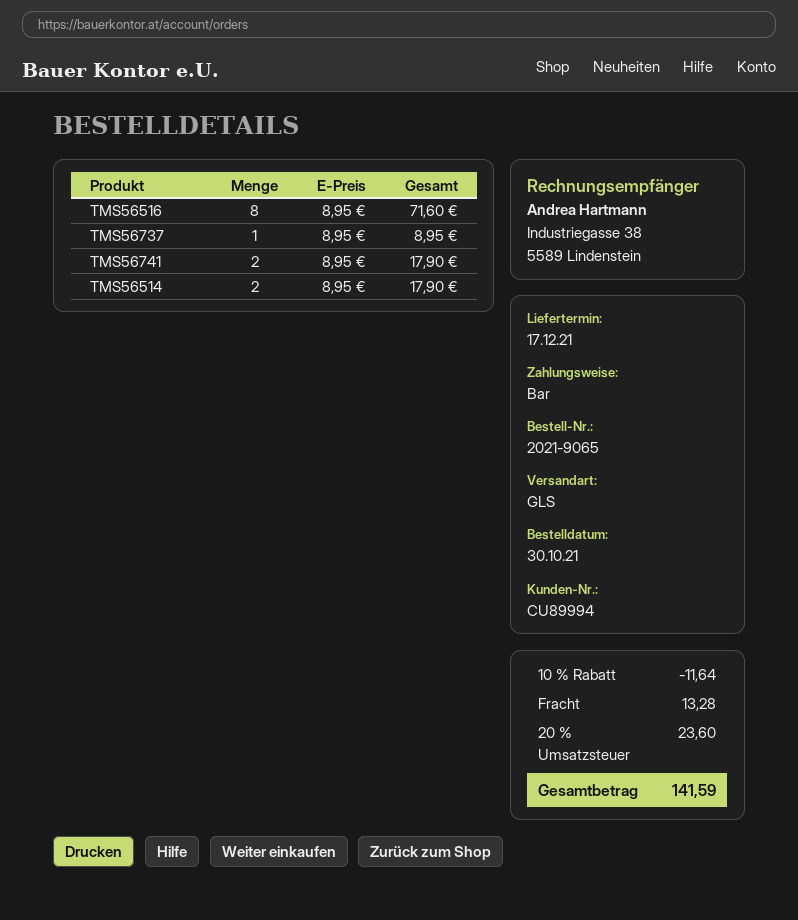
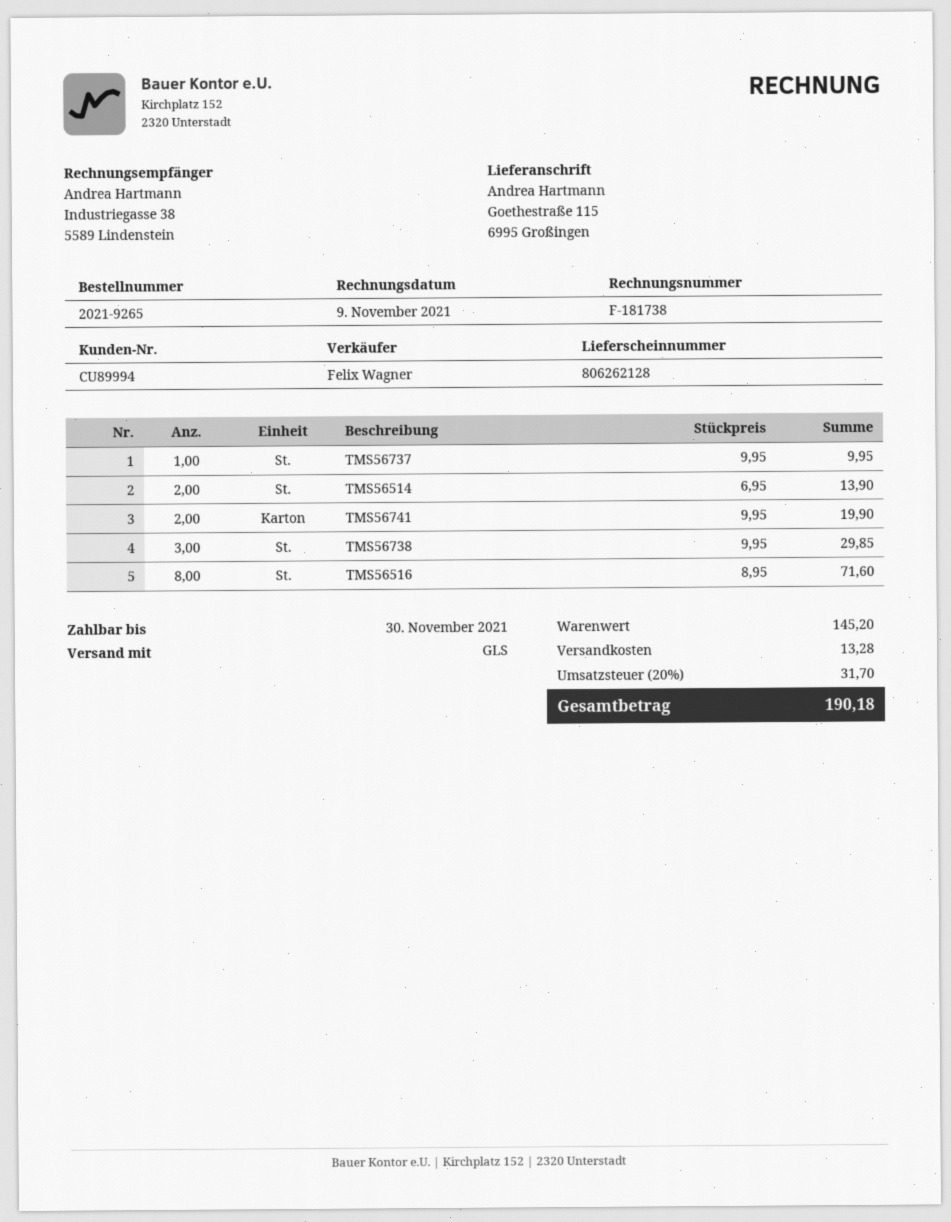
order number: 2021-9065 -> 2021-9265
TMS56737: 1 x 8.95 = 8.95 -> 1 x 9.95 = 9.95
TMS56741: 2 x 8.95 = 17.90 -> 2 x 9.95 = 19.90
TMS56514: 2 x 8.95 = 17.90 -> 2 x 6.95 = 13.90
TMS56738: none -> 3 x 9.95 = 29.85
discount: 10% = 11.64 -> none
tax: 20% = 23.60 -> 20% = 31.70
total: 141.59 -> 190.18

